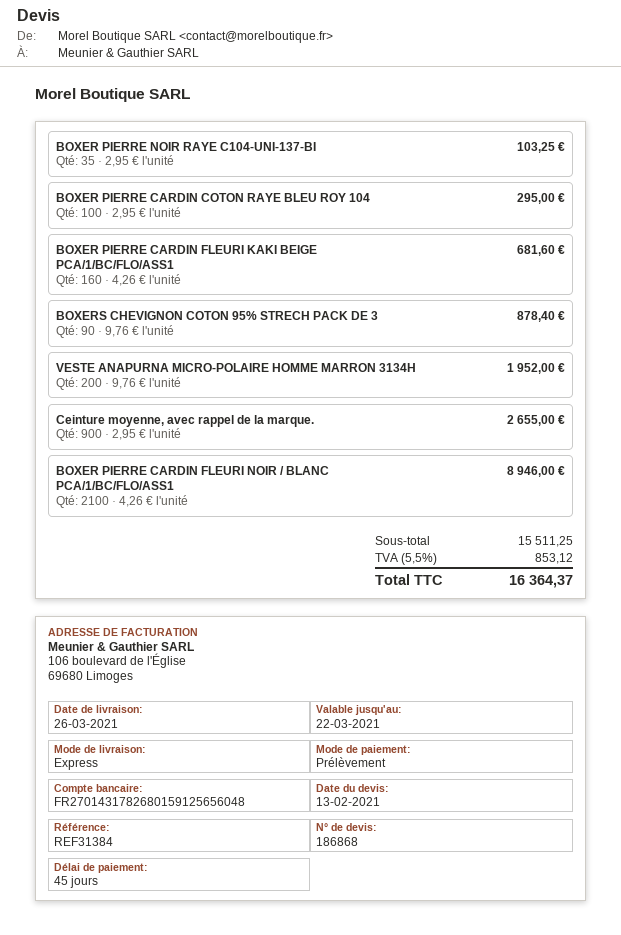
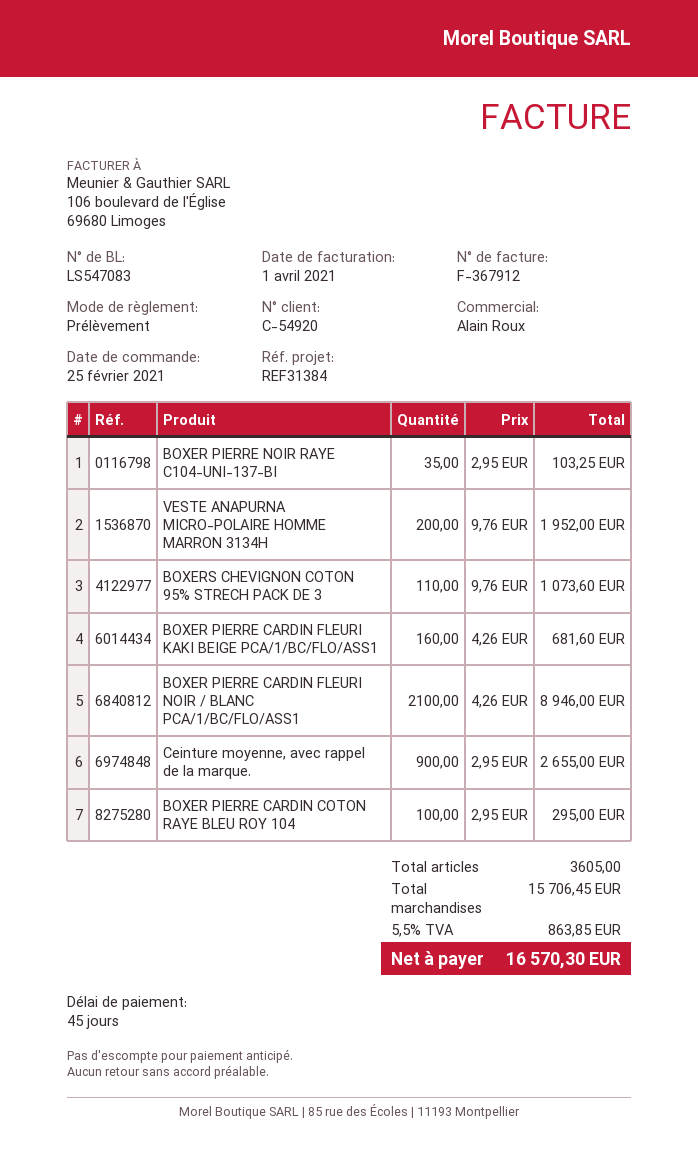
BOXERS CHEVIGNON COTON 95% STRECH PACK DE 3: 90 x 9.76 = 878.40 -> 110 x 9.76 = 1073.60
subtotal: 15511.25 -> 15706.45
tax: 5.5% = 853.12 -> 5.5% = 863.85
total: 16364.37 -> 16570.30

